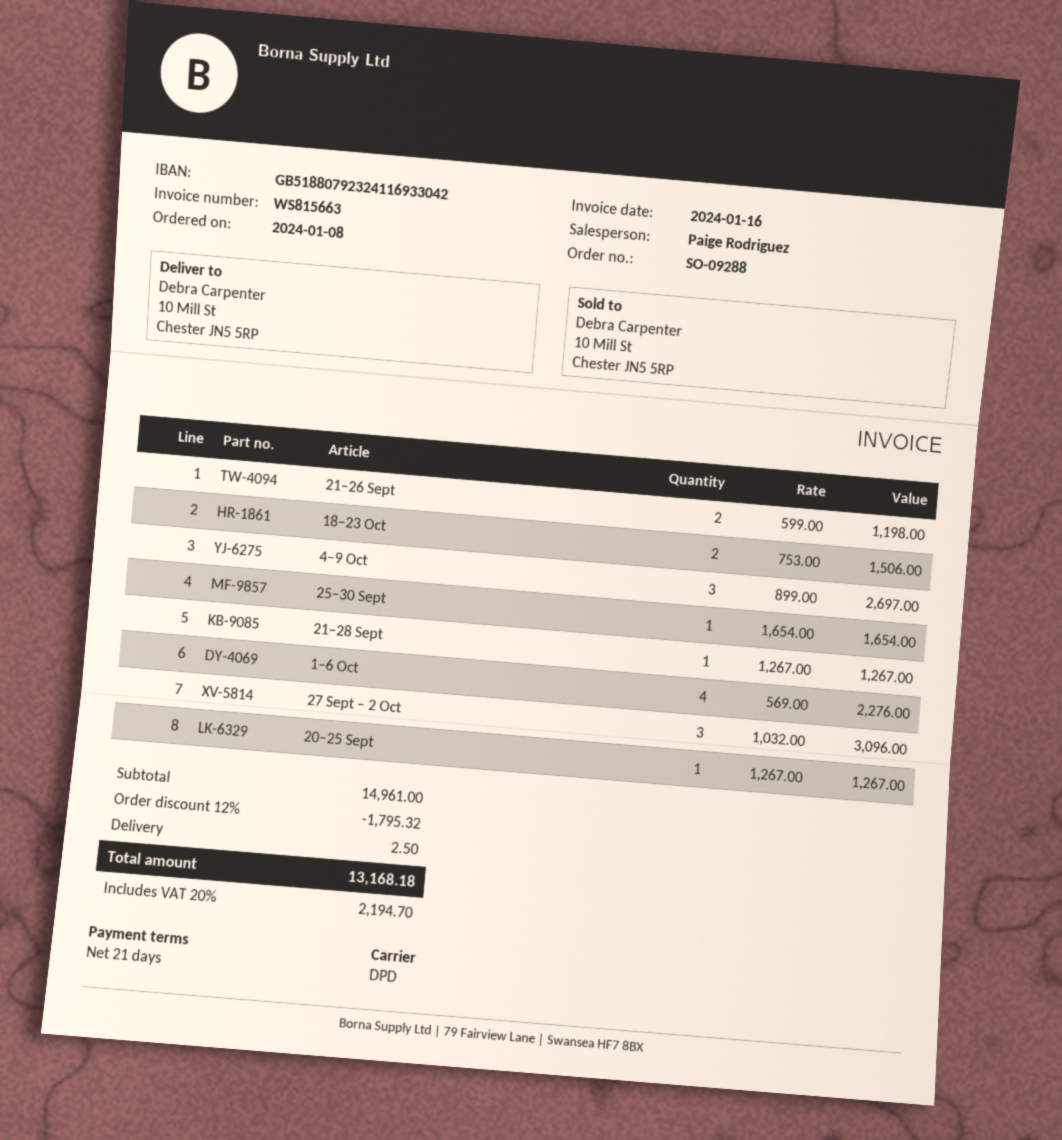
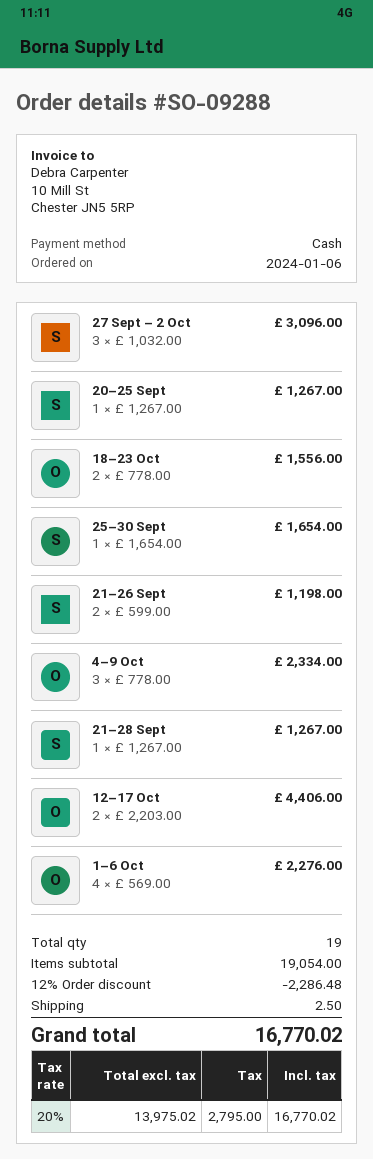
order date: 2024-01-08 -> 2024-01-06
18–23 Oct: 2 x 753.00 = 1506.00 -> 2 x 778.00 = 1556.00
4–9 Oct: 3 x 899.00 = 2697.00 -> 3 x 778.00 = 2334.00
12–17 Oct: none -> 2 x 2203.00 = 4406.00
subtotal: 14961.00 -> 19054.00
discount: 12% = 1795.32 -> 12% = 2286.48
tax: 20% = 2194.70 -> 20% = 2795.00
total: 13168.18 -> 16770.02

